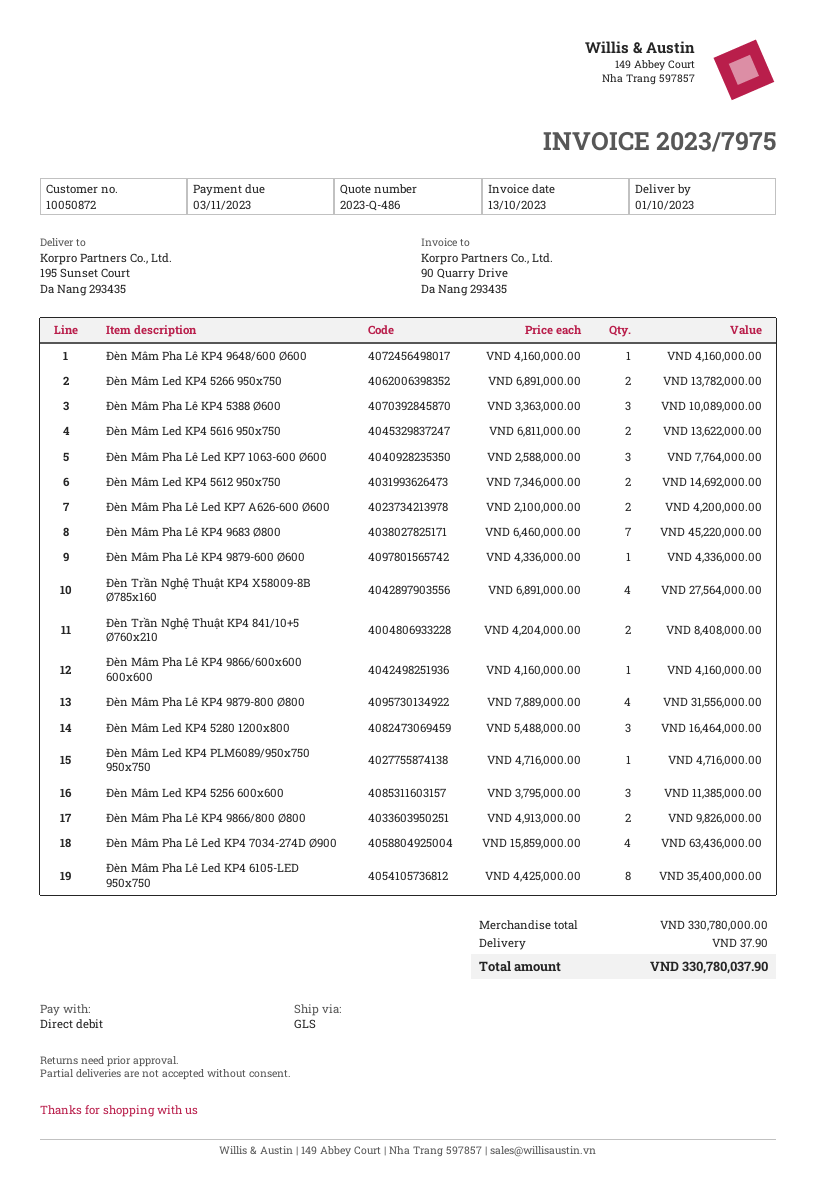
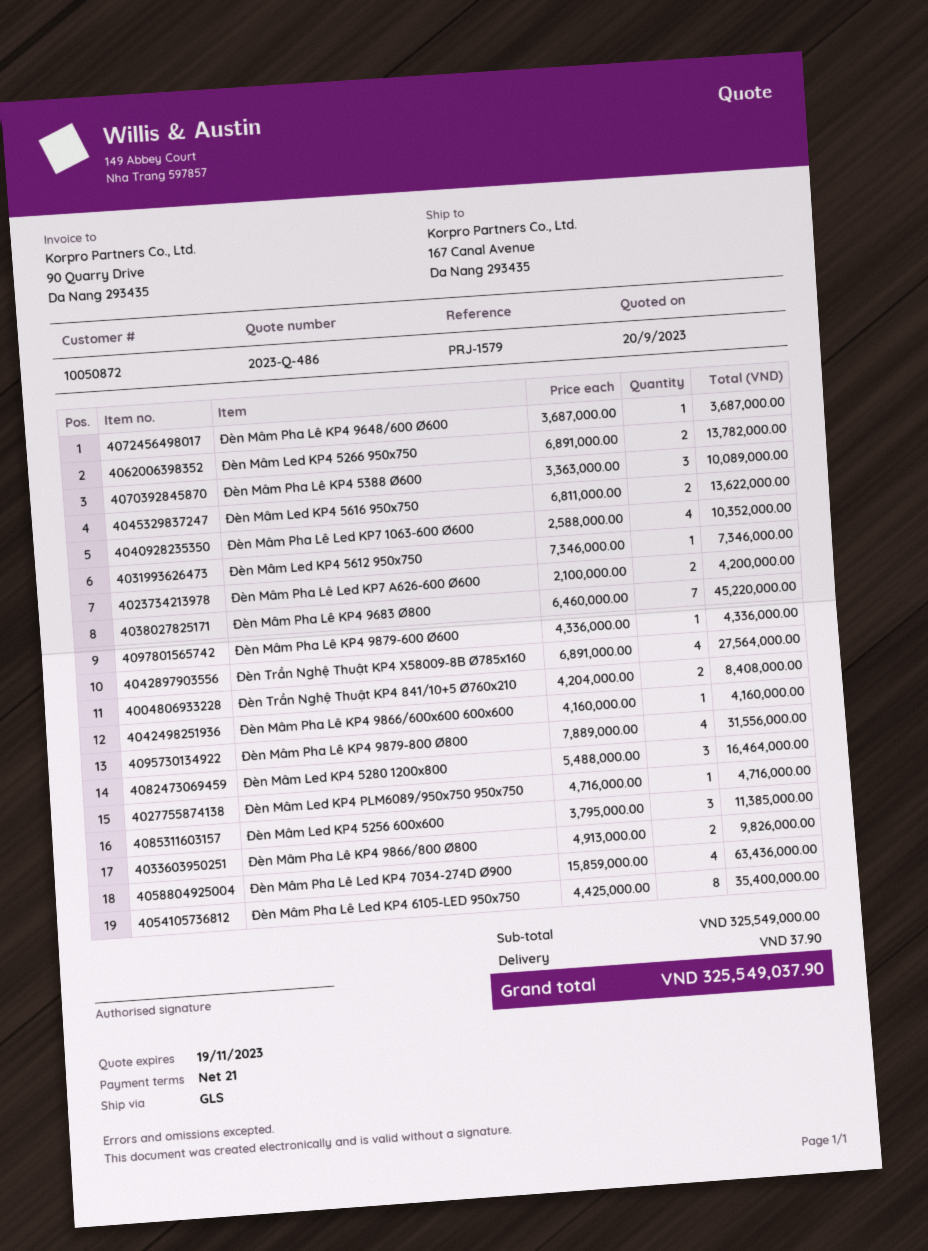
ship to: 195 Sunset Court, Da Nang 293435 -> 167 Canal Avenue, Da Nang 293435
Đèn Mâm Pha Lê KP4 9648/600 Ø600: 1 x 4160000.00 = 4160000.00 -> 1 x 3687000.00 = 3687000.00
Đèn Mâm Pha Lê Led KP7 1063-600 Ø600: 3 x 2588000.00 = 7764000.00 -> 4 x 2588000.00 = 10352000.00
Đèn Mâm Led KP4 5612 950x750: 2 x 7346000.00 = 14692000.00 -> 1 x 7346000.00 = 7346000.00
subtotal: 330780000.00 -> 325549000.00
total: 330780037.90 -> 325549037.90

